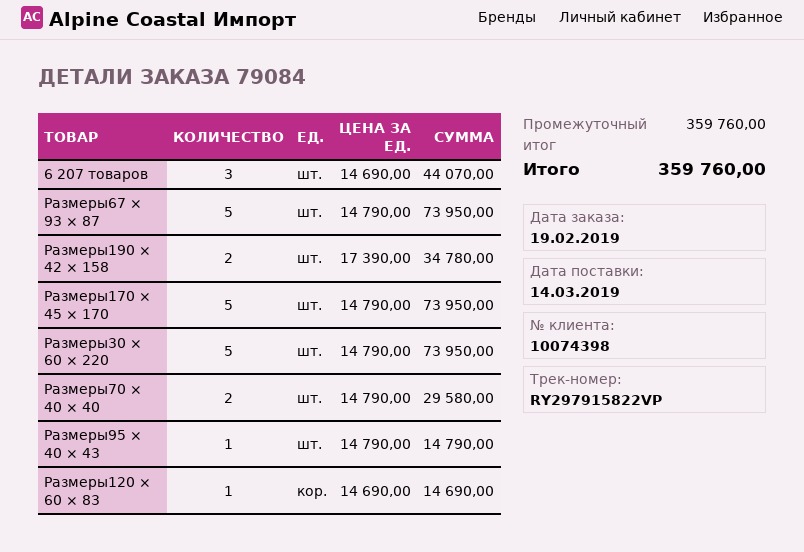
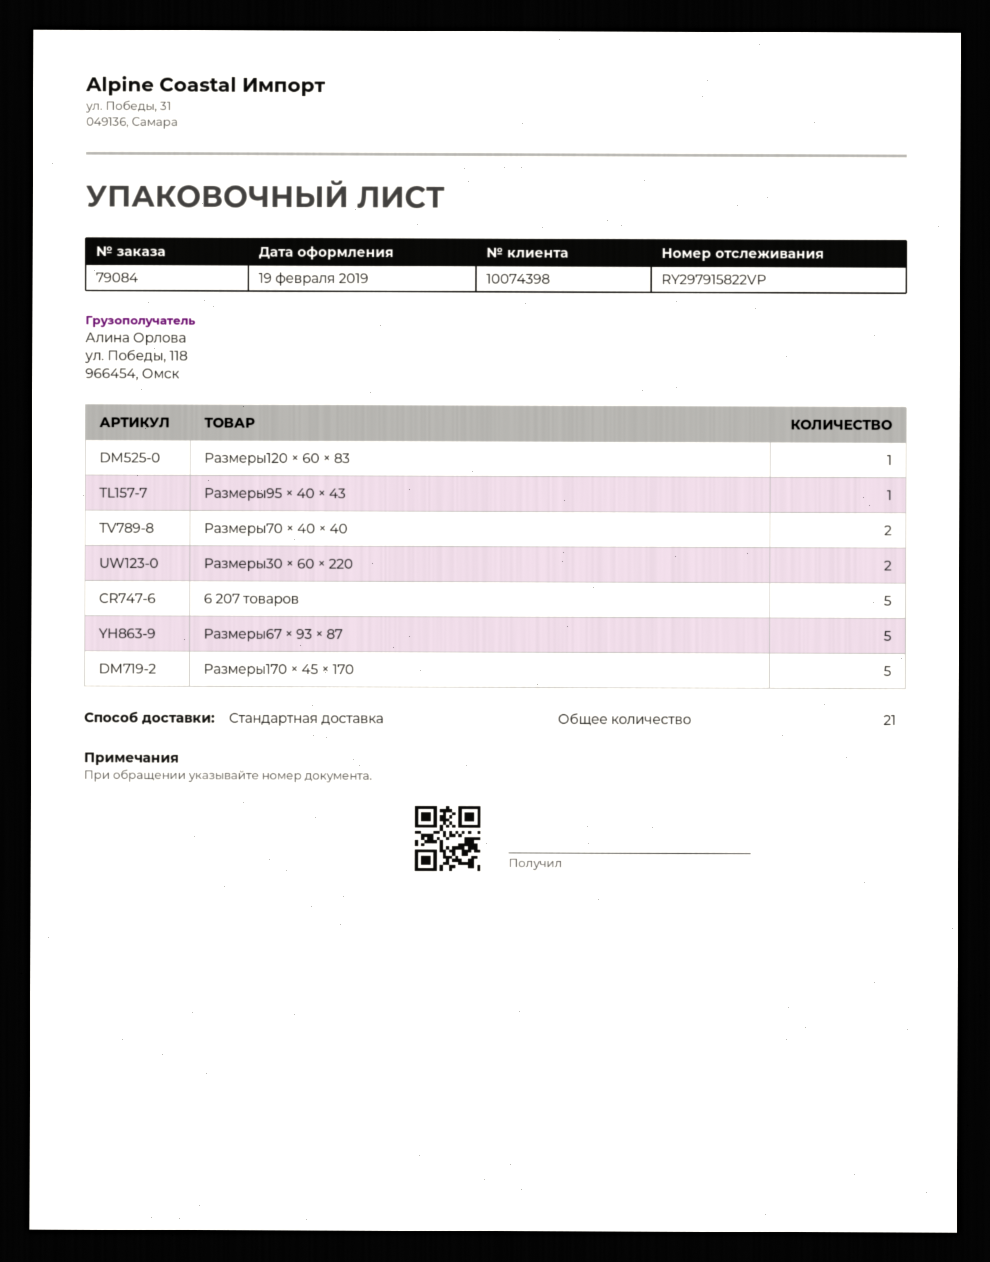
6 207 товаров: 3 -> 5
Размеры190 × 42 × 158: 2 -> none
Размеры30 × 60 × 220: 5 -> 2

